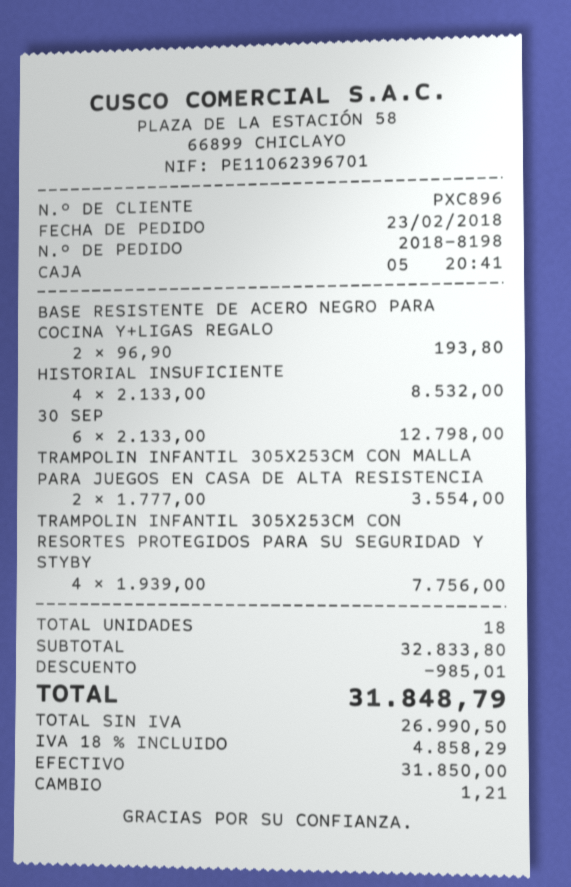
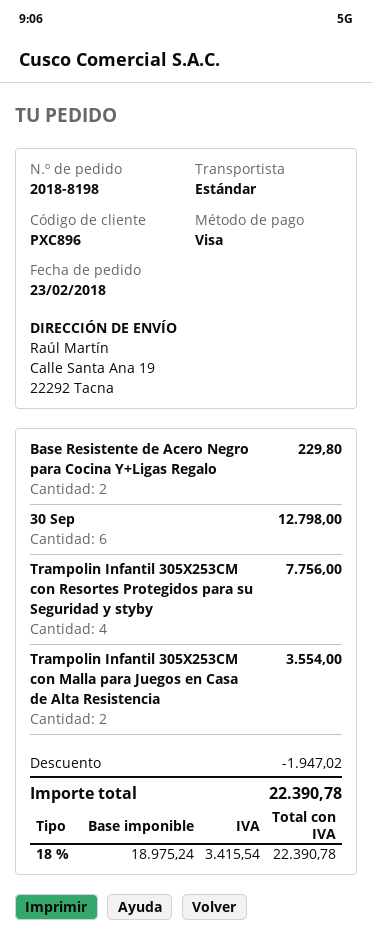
payment method: cash -> Visa
BASE RESISTENTE DE ACERO NEGRO PARA COCINA Y+LIGAS REGALO: 2 for 193.80 -> 2 for 229.80
HISTORIAL INSUFICIENTE: 4 for 8532.00 -> none
discount: 985.01 -> 1947.02
net: 26990.50 -> 18975.24
tax: 18% = 4858.29 -> 18% = 3415.54
total: 31848.79 -> 22390.78

